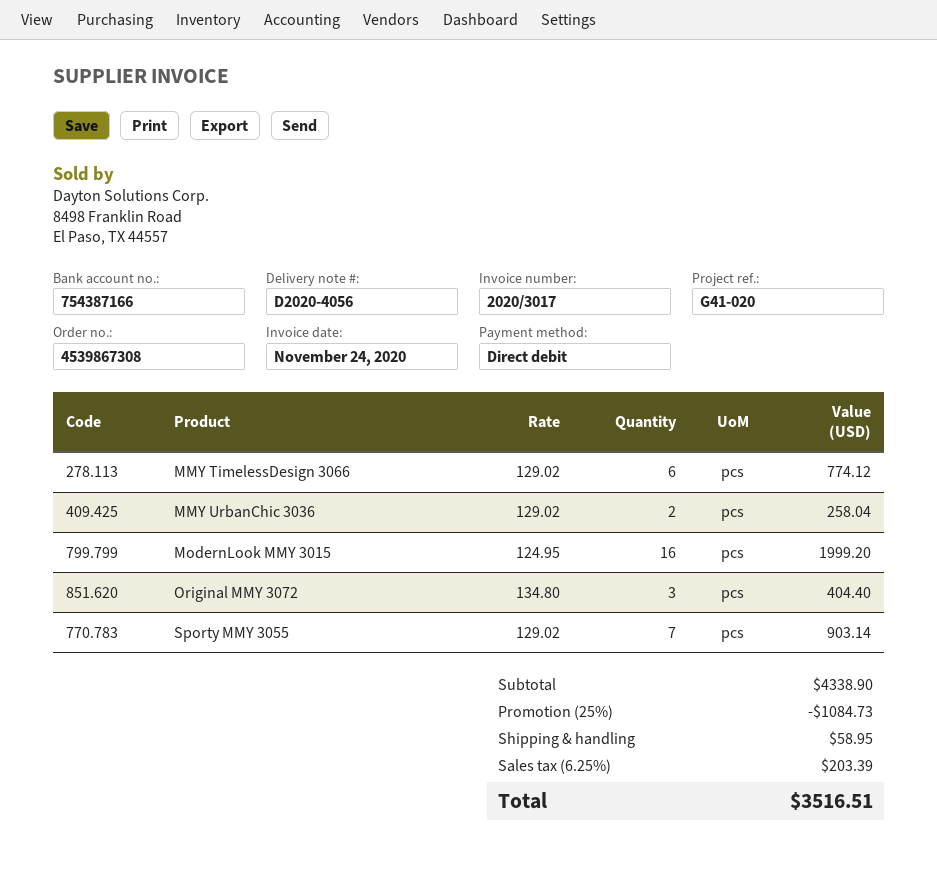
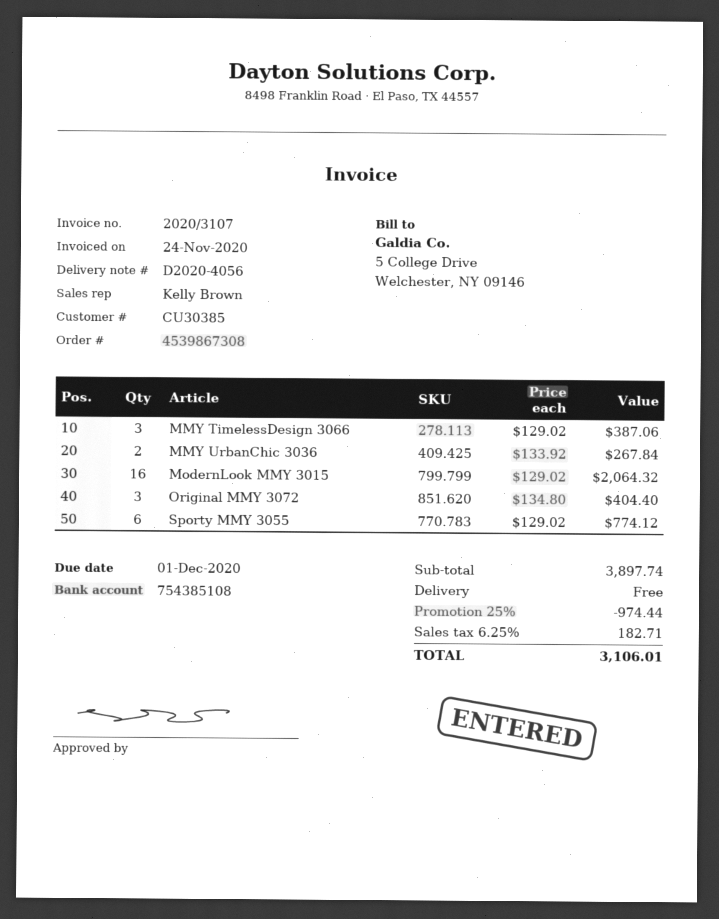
invoice number: 2020/3017 -> 2020/3107
bank account: 754387166 -> 754385108
MMY TimelessDesign 3066: 6 x 129.02 = 774.12 -> 3 x 129.02 = 387.06
MMY UrbanChic 3036: 2 x 129.02 = 258.04 -> 2 x 133.92 = 267.84
ModernLook MMY 3015: 16 x 124.95 = 1999.20 -> 16 x 129.02 = 2064.32
Sporty MMY 3055: 7 x 129.02 = 903.14 -> 6 x 129.02 = 774.12
subtotal: 4338.90 -> 3897.74
discount: 25% = 1084.73 -> 25% = 974.44
shipping: 58.95 -> 0.00
tax: 6.25% = 203.39 -> 6.25% = 182.71
total: 3516.51 -> 3106.01

